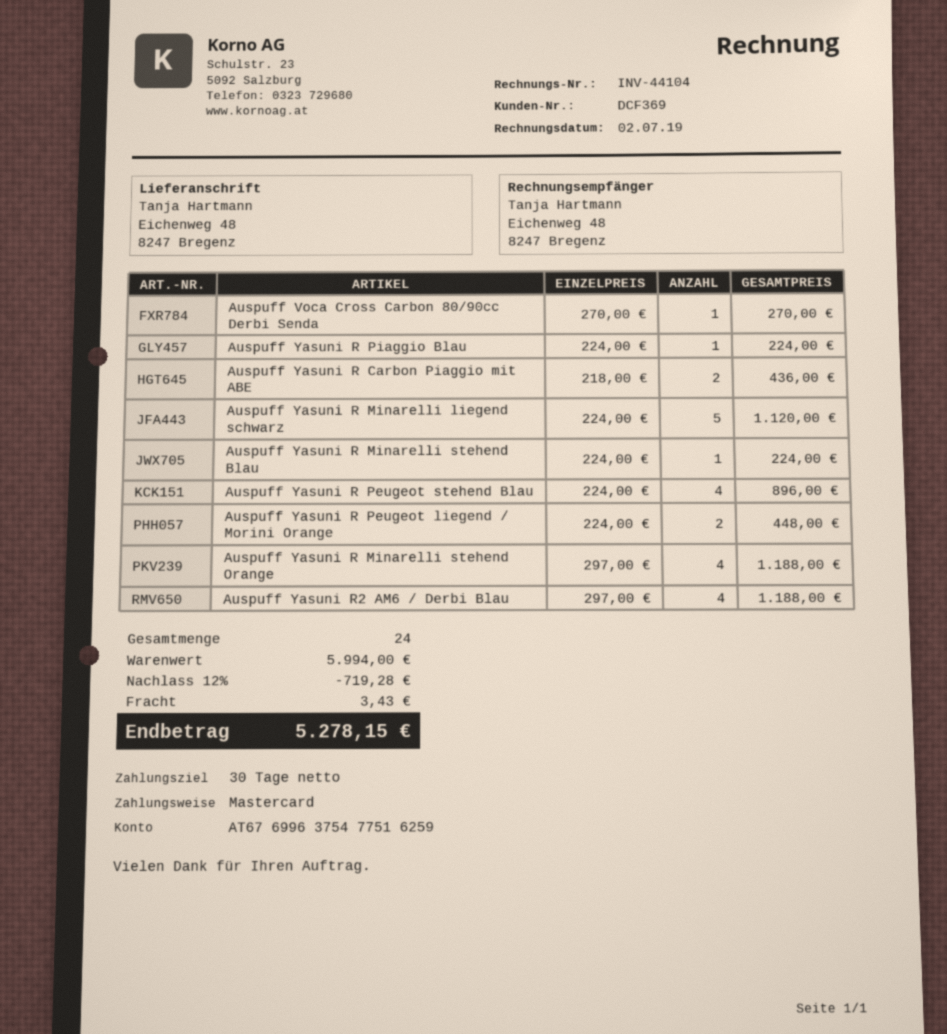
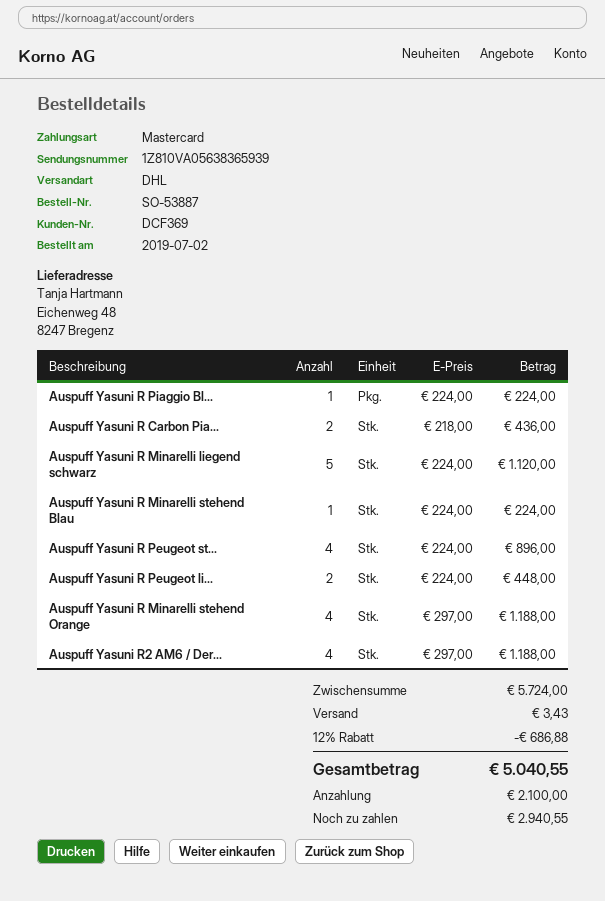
Auspuff Voca Cross Carbon 80/90cc Derbi Senda: 1 x 270.00 = 270.00 -> none
subtotal: 5994.00 -> 5724.00
discount: 12% = 719.28 -> 12% = 686.88
total: 5278.15 -> 5040.55

